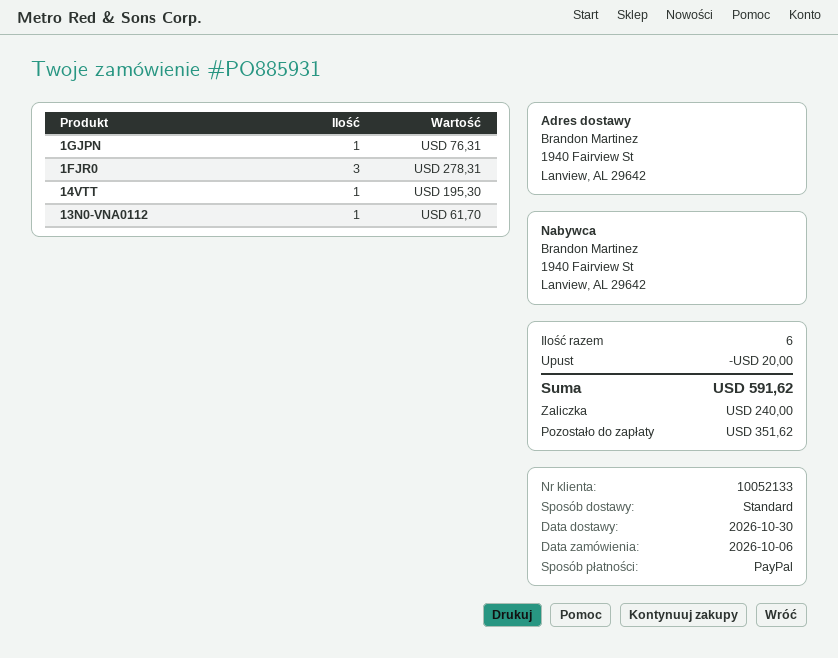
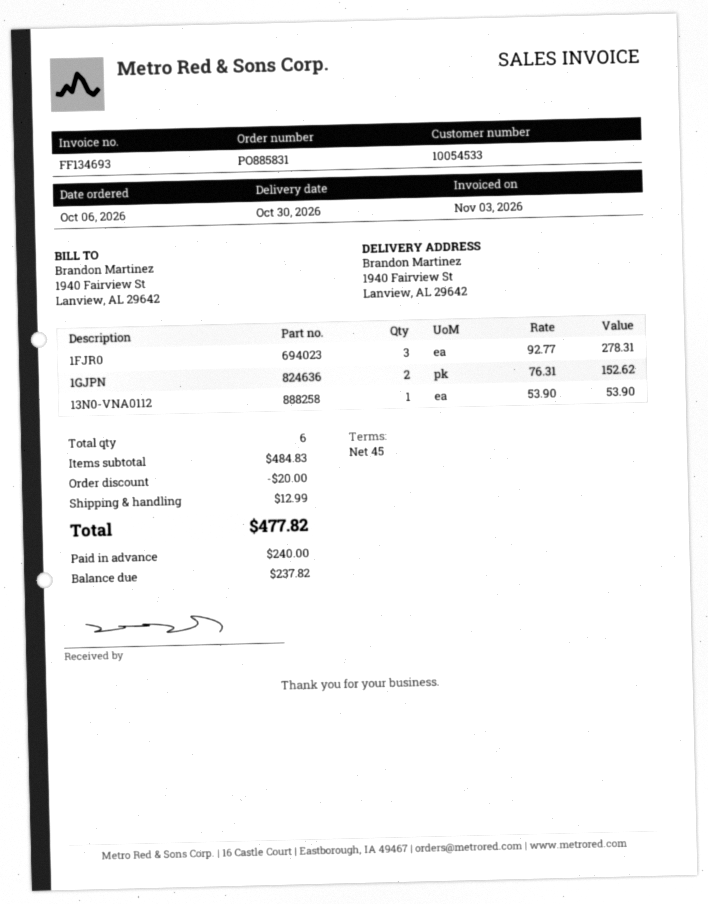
order number: PO885931 -> PO885831
customer number: 10052133 -> 10054533
1GJPN: 1 for 76.31 -> 2 for 152.62
14VTT: 1 for 195.30 -> none
13N0-VNA0112: 1 for 61.70 -> 1 for 53.90
shipping: none -> 12.99
total: 591.62 -> 477.82
balance: 351.62 -> 237.82

